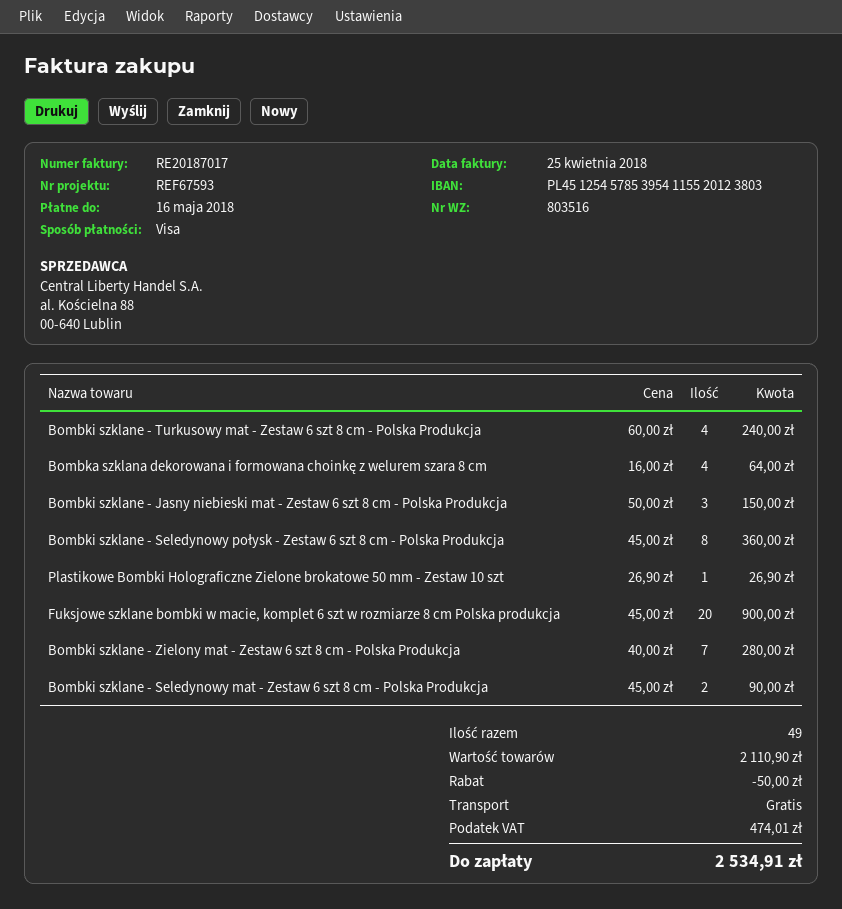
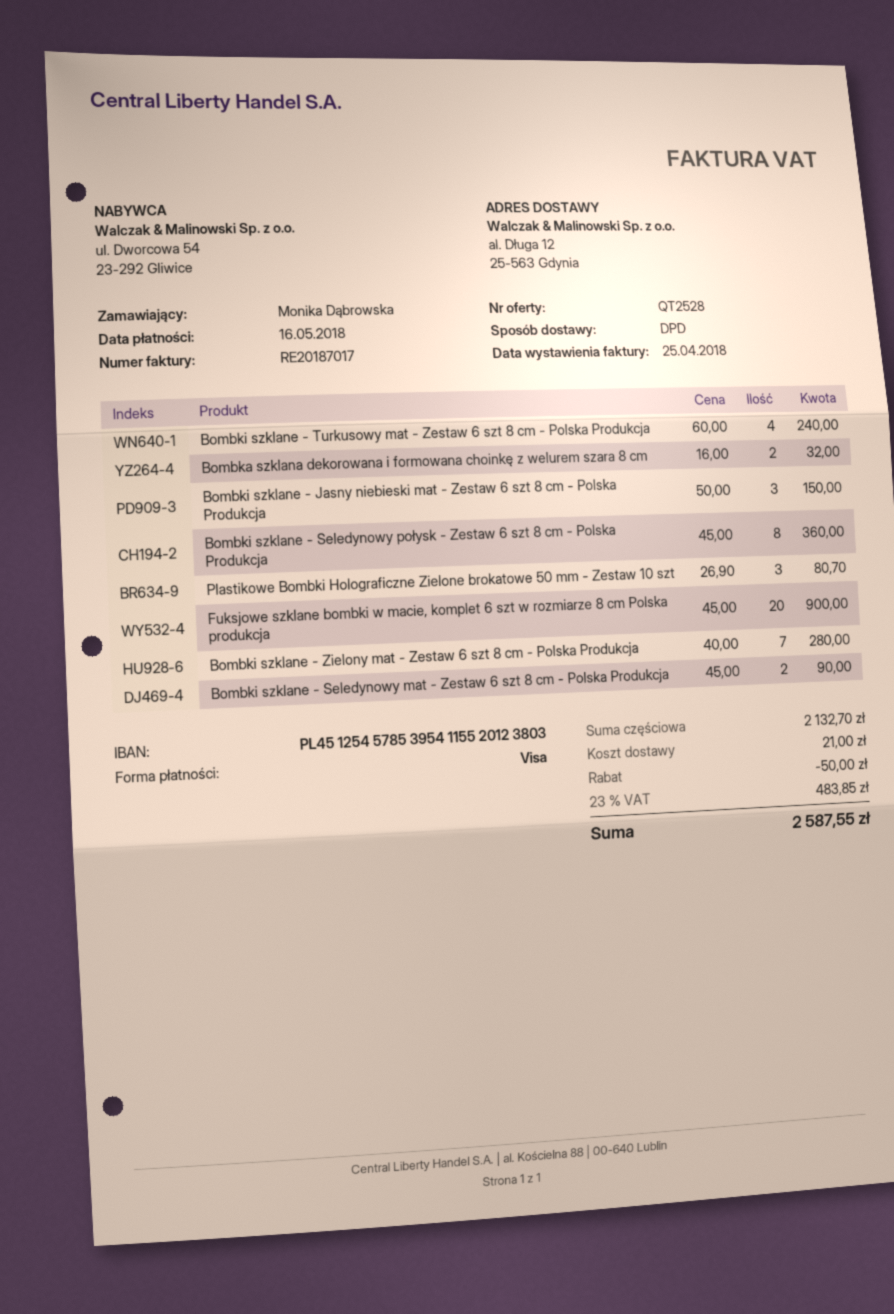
Bombka szklana dekorowana i formowana choinkę z welurem szara 8 cm: 4 x 16.00 = 64.00 -> 2 x 16.00 = 32.00
Plastikowe Bombki Holograficzne Zielone brokatowe 50 mm - Zestaw 10 szt: 1 x 26.90 = 26.90 -> 3 x 26.90 = 80.70
subtotal: 2110.90 -> 2132.70
shipping: 0.00 -> 21.00
tax: 474.01 -> 483.85
total: 2534.91 -> 2587.55

